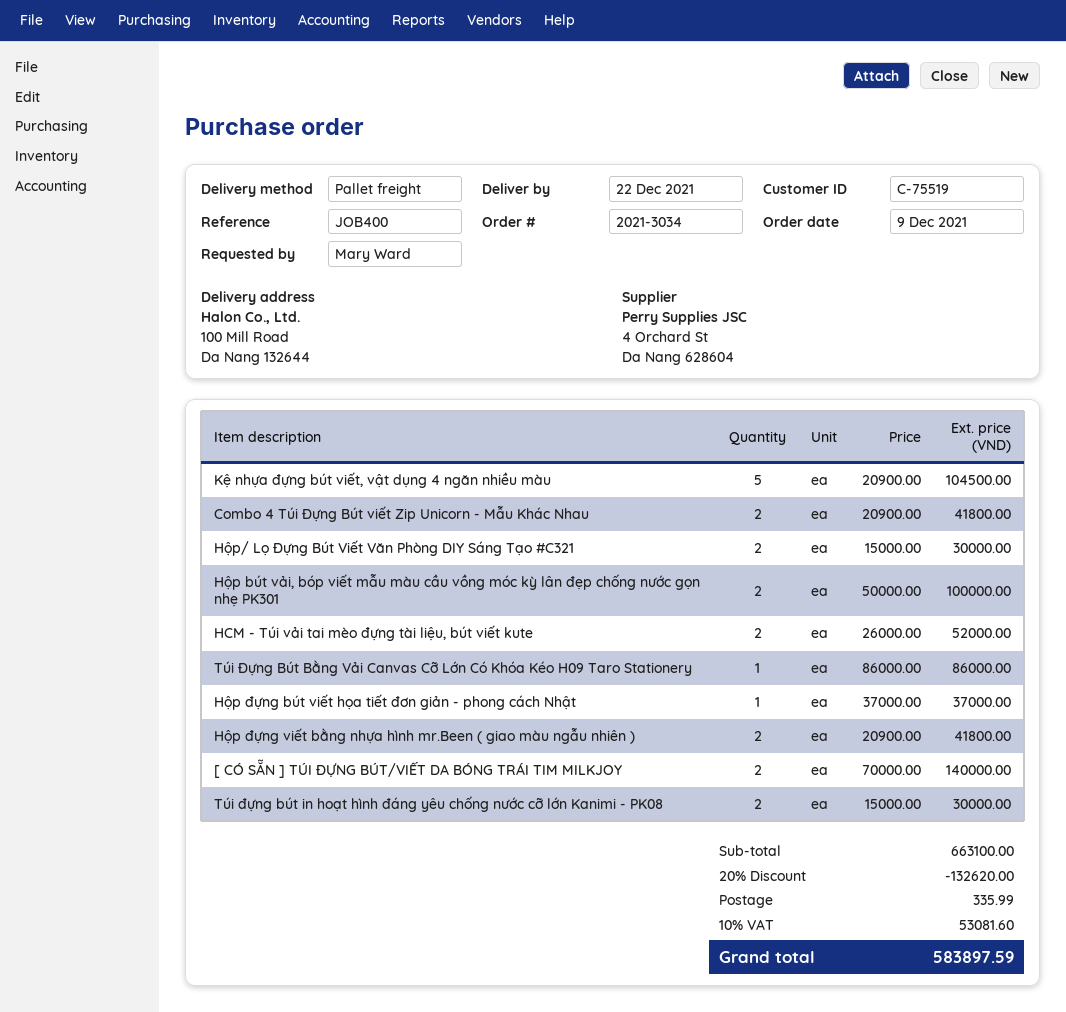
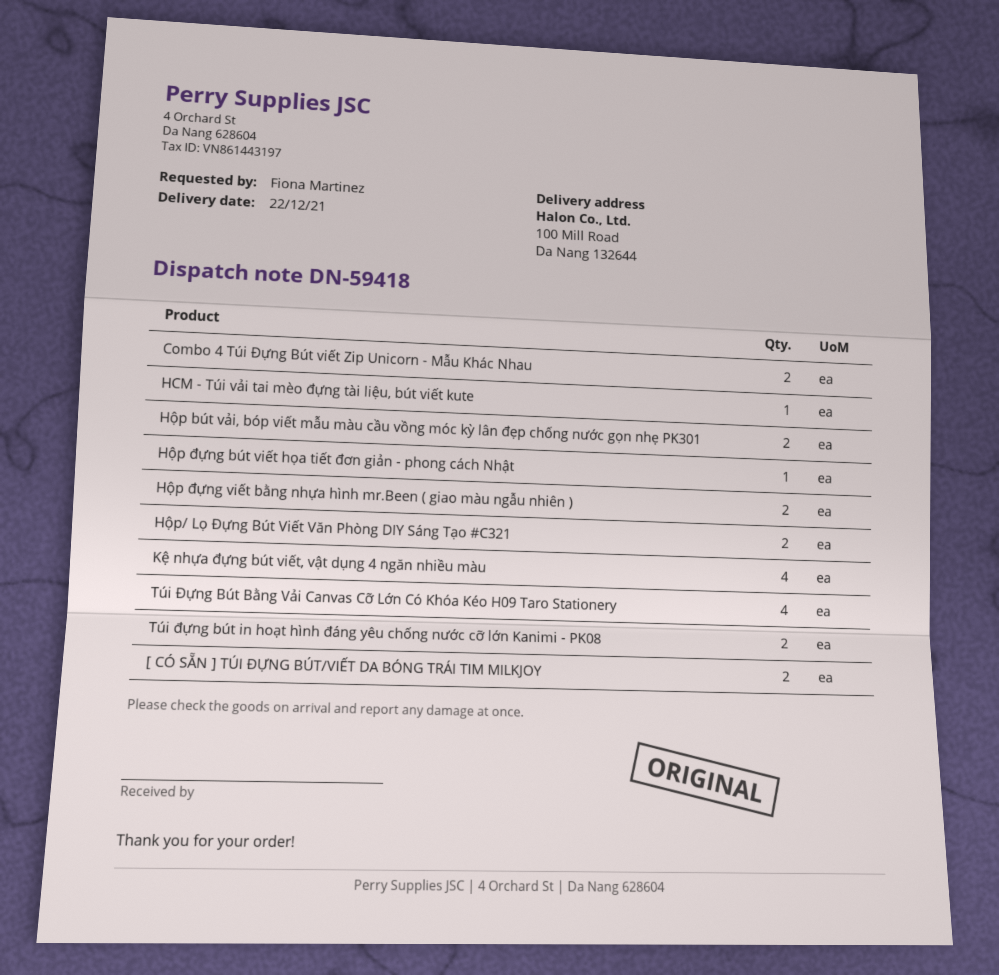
ordered by: Mary Ward -> Fiona Martinez
Kệ nhựa đựng bút viết, vật dụng 4 ngăn nhiều màu: 5 -> 4
HCM - Túi vải tai mèo đựng tài liệu, bút viết kute: 2 -> 1
Túi Đựng Bút Bằng Vải Canvas Cỡ Lớn Có Khóa Kéo H09 Taro Stationery: 1 -> 4

